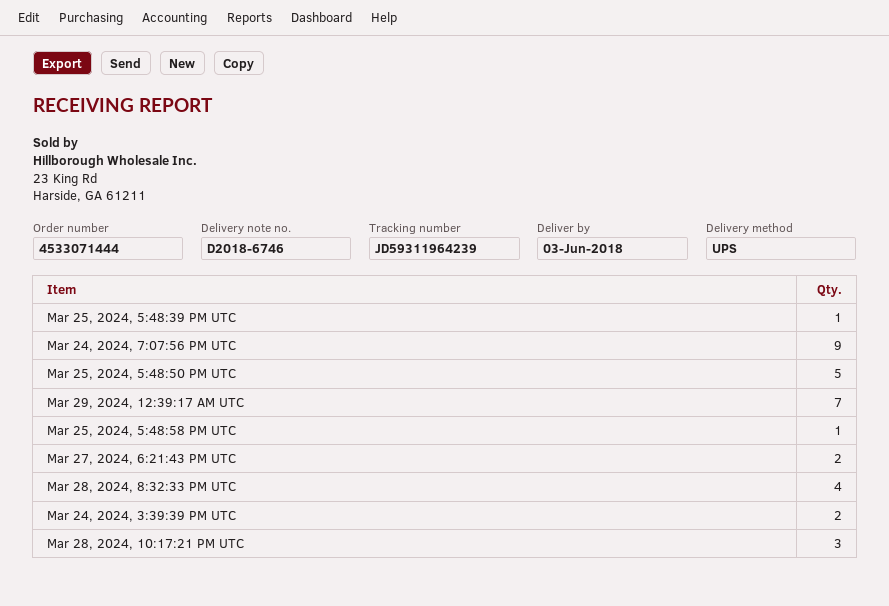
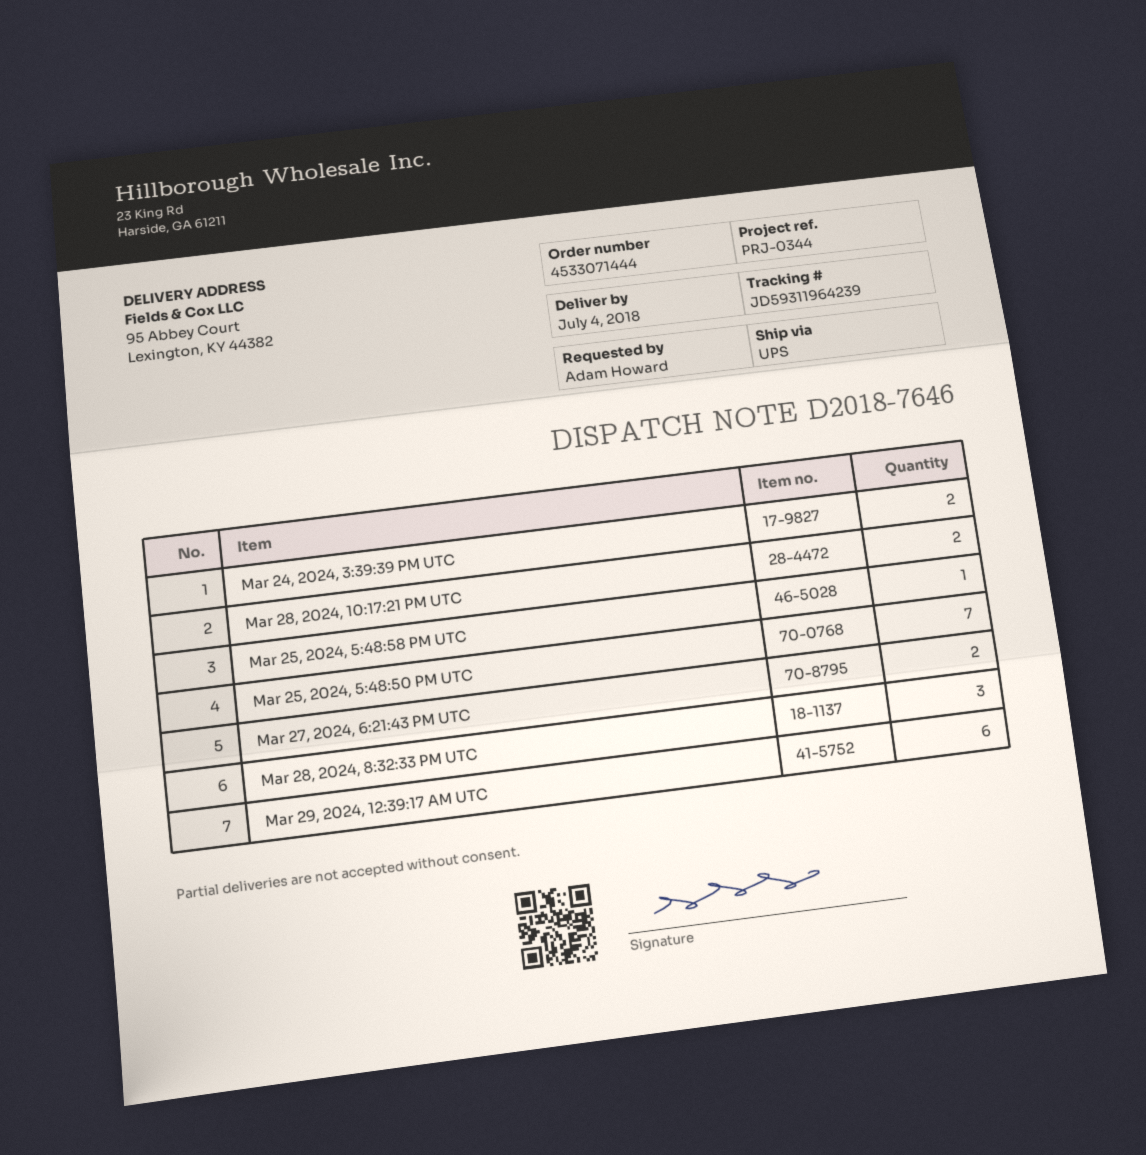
delivery note number: D2018-6746 -> D2018-7646
delivery date: 2018-06-03 -> 2018-07-04
Mar 25, 2024, 5:48:39 PM UTC: 1 -> none
Mar 24, 2024, 7:07:56 PM UTC: 9 -> none
Mar 25, 2024, 5:48:50 PM UTC: 5 -> 7
Mar 29, 2024, 12:39:17 AM UTC: 7 -> 6
Mar 28, 2024, 8:32:33 PM UTC: 4 -> 3
Mar 28, 2024, 10:17:21 PM UTC: 3 -> 2

